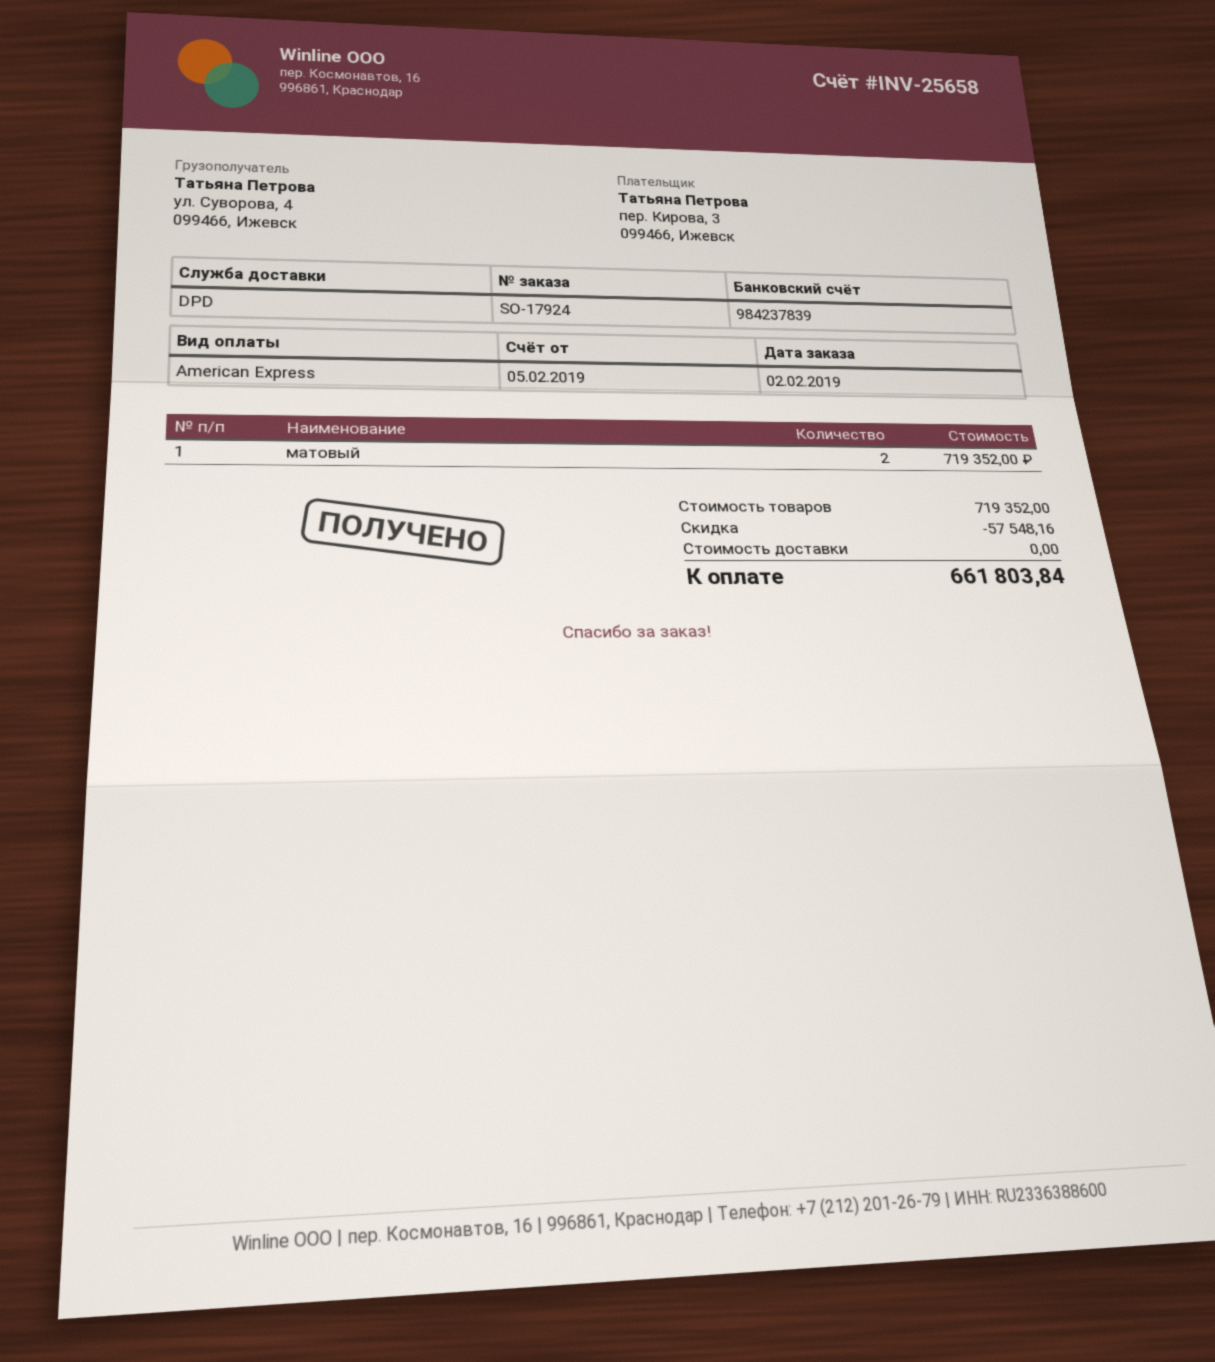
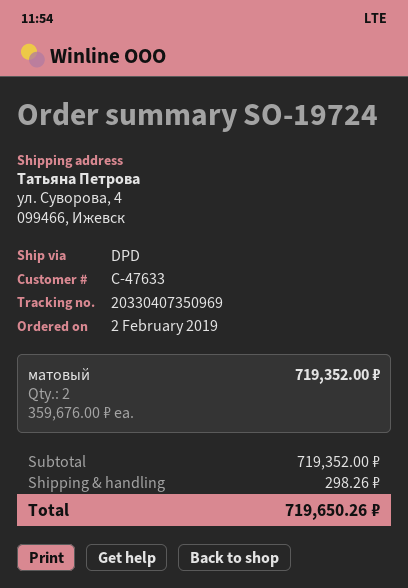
order number: SO-17924 -> SO-19724
discount: 57548.16 -> none
shipping: 0.00 -> 298.26
total: 661803.84 -> 719650.26

